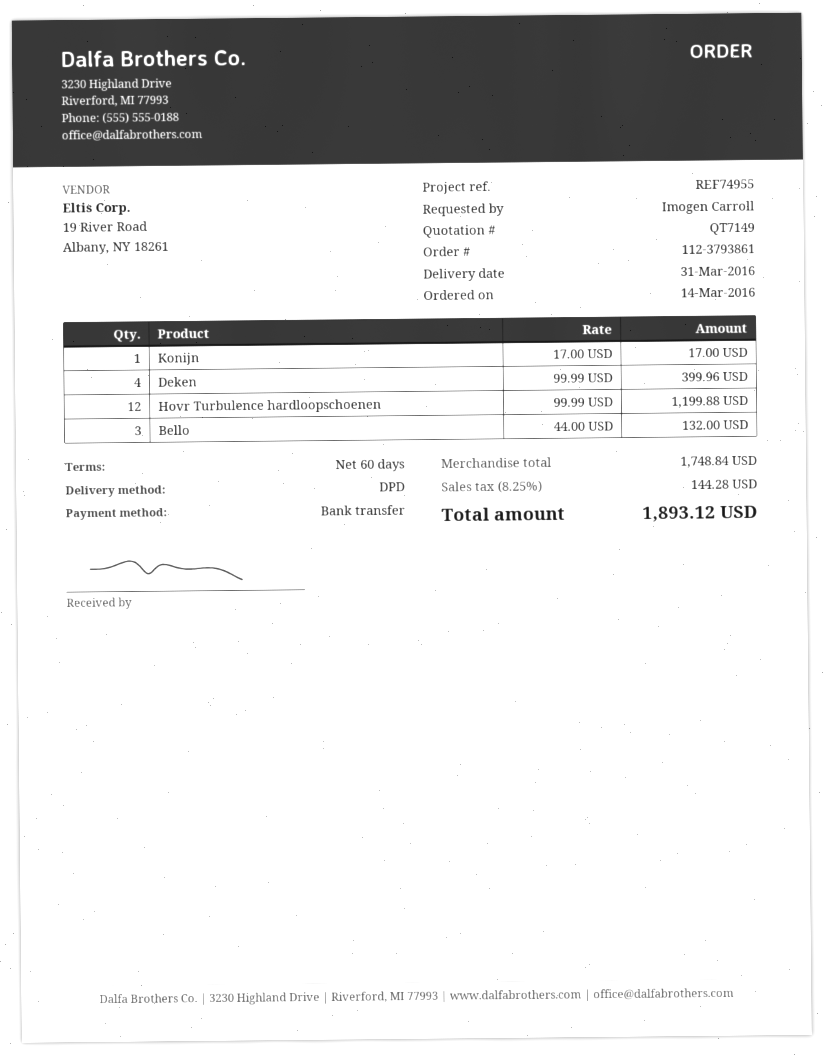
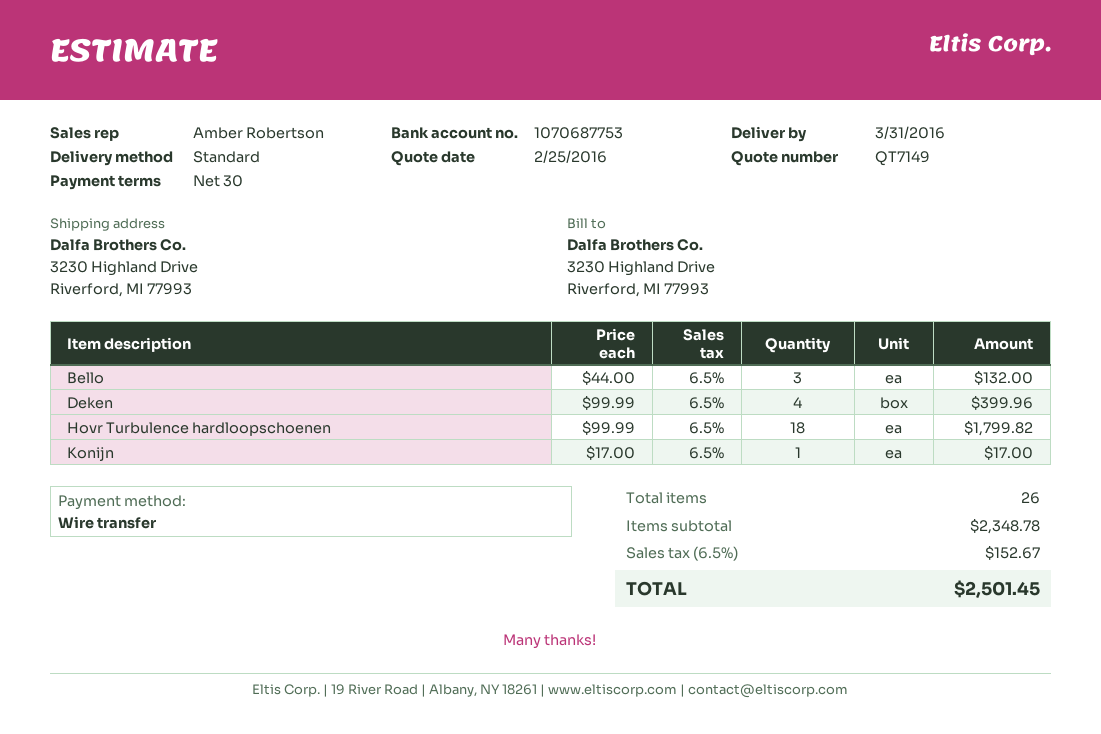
payment terms: 60 days -> 30 days
shipping method: DPD -> standard
Hovr Turbulence hardloopschoenen: 12 x 99.99 = 1199.88 -> 18 x 99.99 = 1799.82
subtotal: 1748.84 -> 2348.78
tax: 8.25% = 144.28 -> 6.5% = 152.67
total: 1893.12 -> 2501.45

